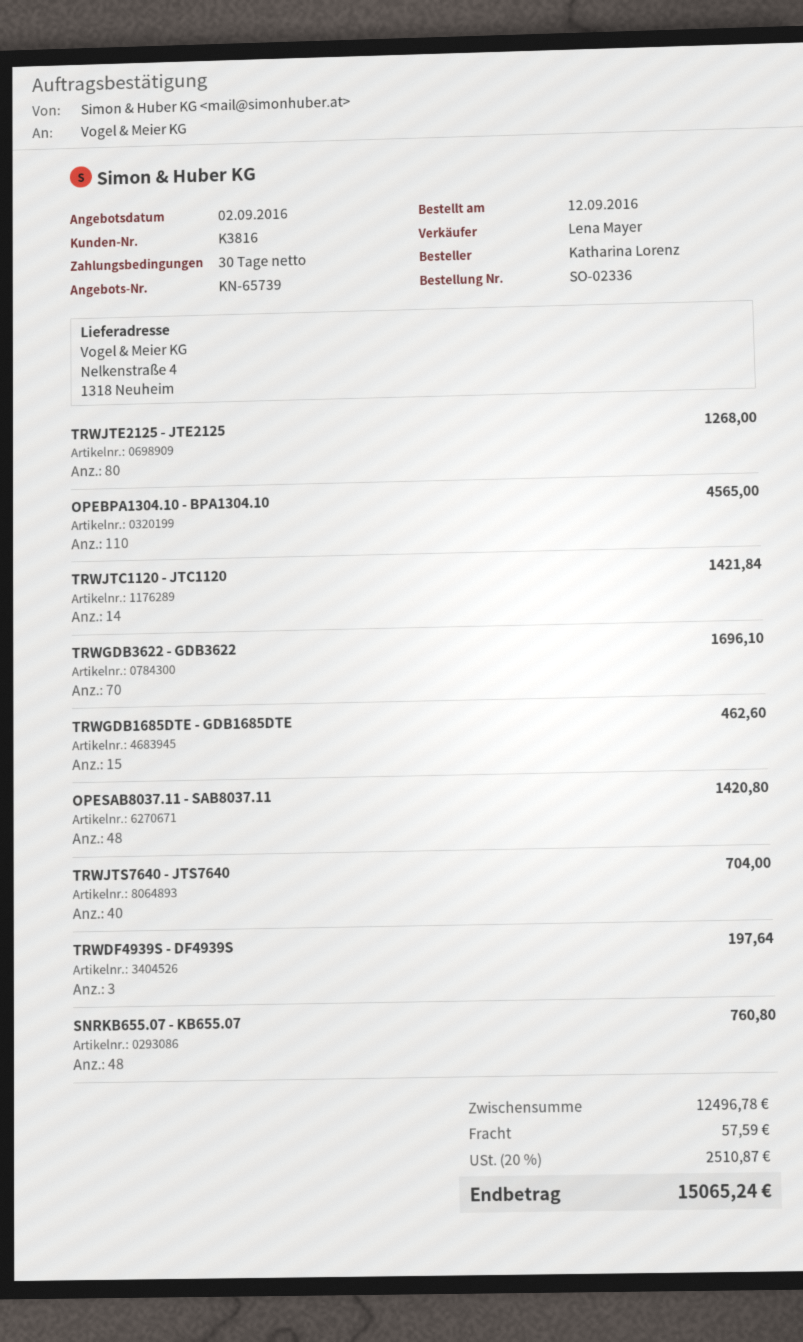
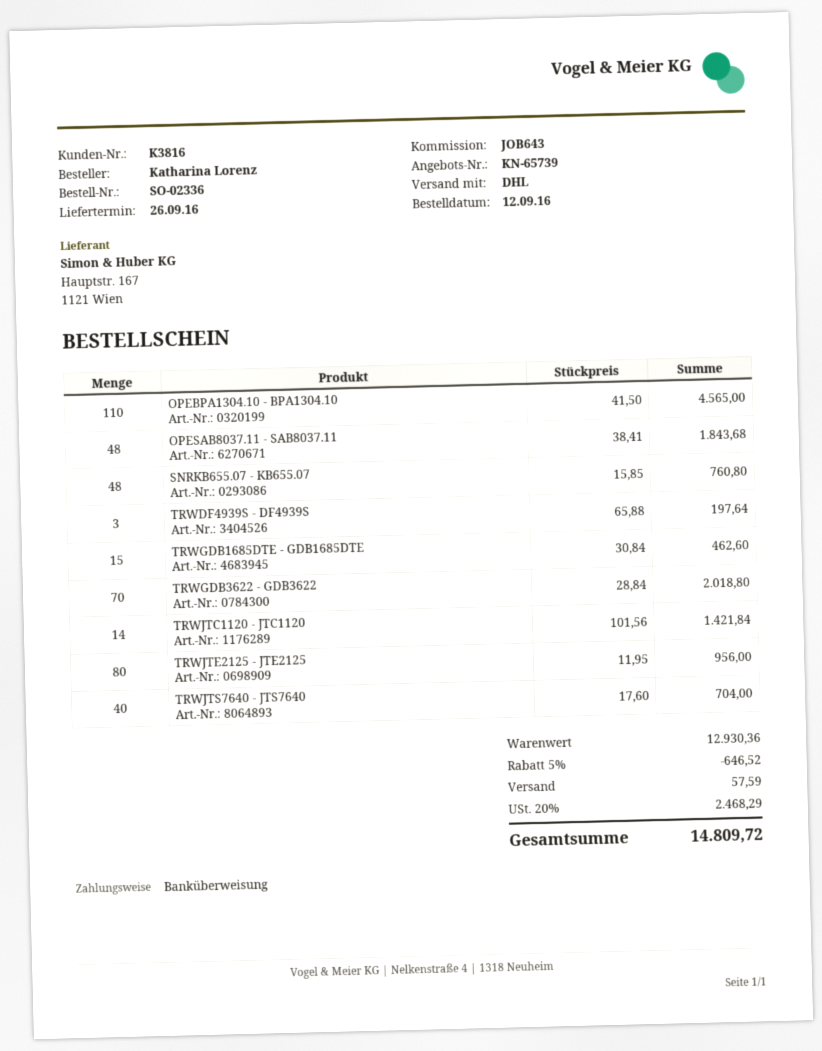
TRWJTE2125 - JTE2125: 80 for 1268.00 -> 80 for 956.00
TRWGDB3622 - GDB3622: 70 for 1696.10 -> 70 for 2018.80
OPESAB8037.11 - SAB8037.11: 48 for 1420.80 -> 48 for 1843.68
subtotal: 12496.78 -> 12930.36
discount: none -> 5% = 646.52
tax: 20% = 2510.87 -> 20% = 2468.29
total: 15065.24 -> 14809.72

